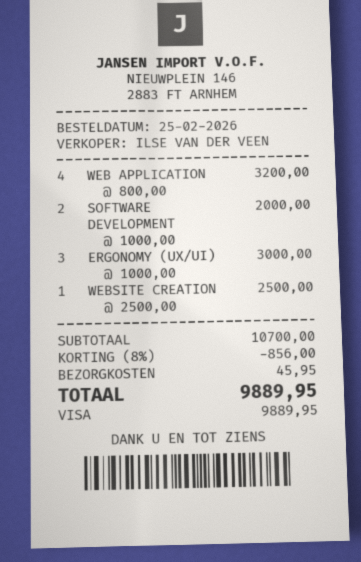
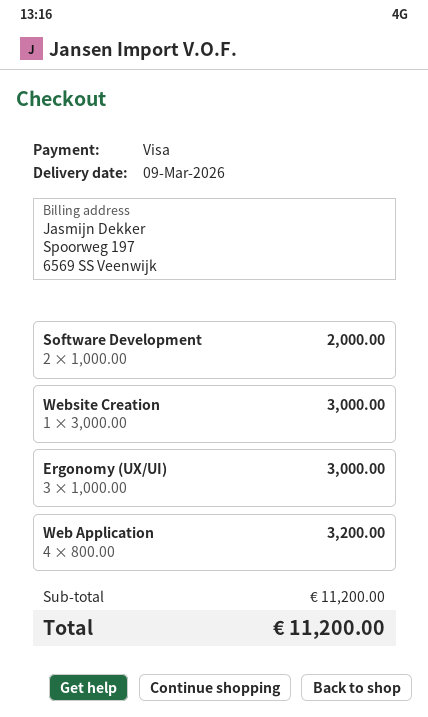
WEBSITE CREATION: 1 x 2500.00 = 2500.00 -> 1 x 3000.00 = 3000.00
subtotal: 10700.00 -> 11200.00
discount: 8% = 856.00 -> none
shipping: 45.95 -> none
total: 9889.95 -> 11200.00

